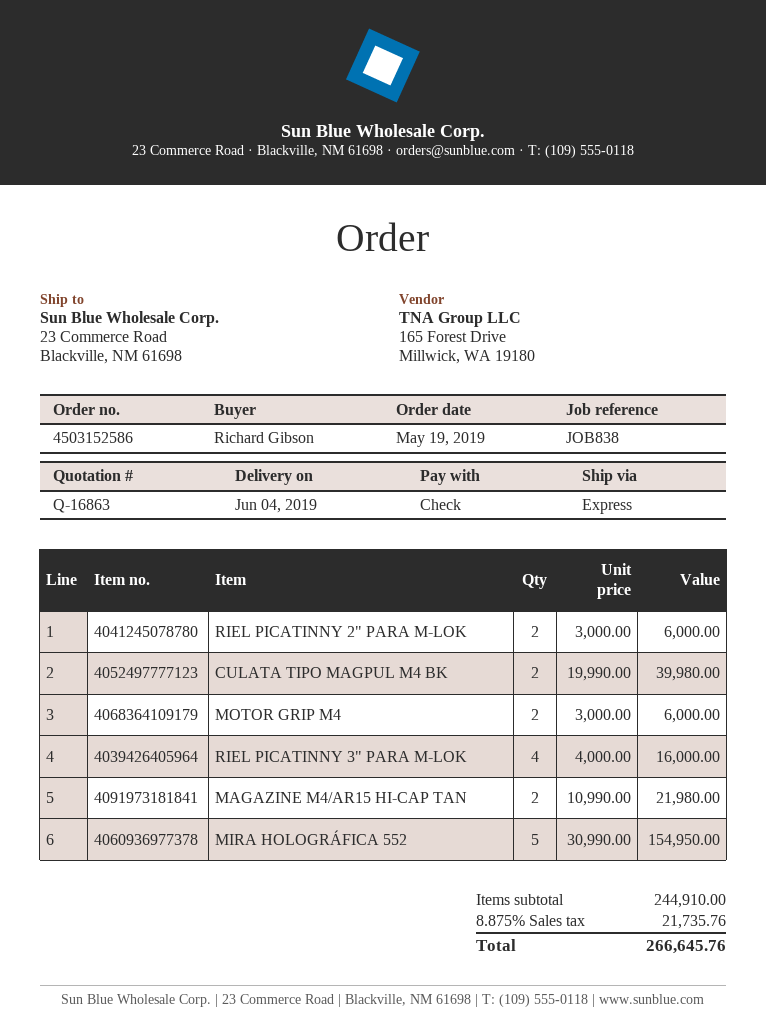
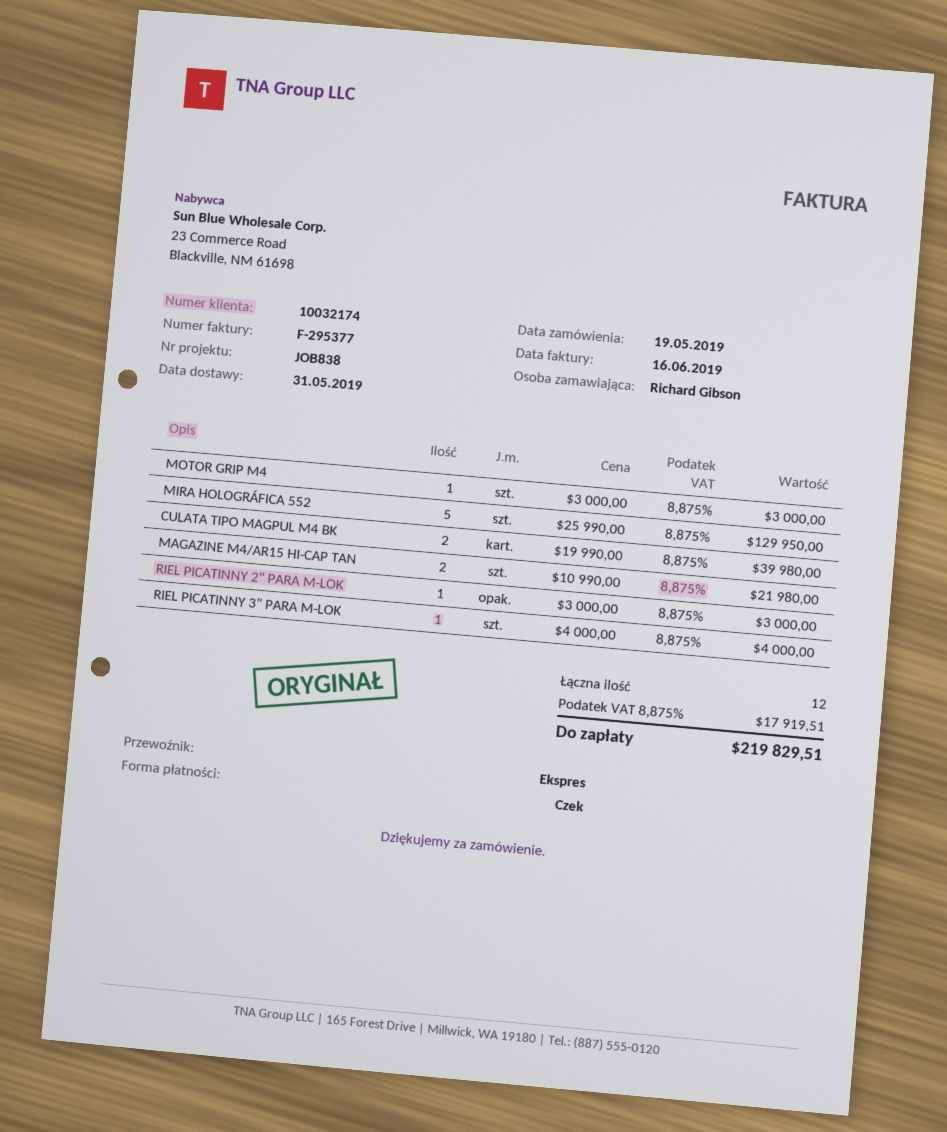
delivery date: 2019-06-04 -> 2019-05-31
RIEL PICATINNY 2" PARA M-LOK: 2 x 3000.00 = 6000.00 -> 1 x 3000.00 = 3000.00
MOTOR GRIP M4: 2 x 3000.00 = 6000.00 -> 1 x 3000.00 = 3000.00
RIEL PICATINNY 3" PARA M-LOK: 4 x 4000.00 = 16000.00 -> 1 x 4000.00 = 4000.00
MIRA HOLOGRÁFICA 552: 5 x 30990.00 = 154950.00 -> 5 x 25990.00 = 129950.00
tax: 8.875% = 21735.76 -> 8.875% = 17919.51
total: 266645.76 -> 219829.51

